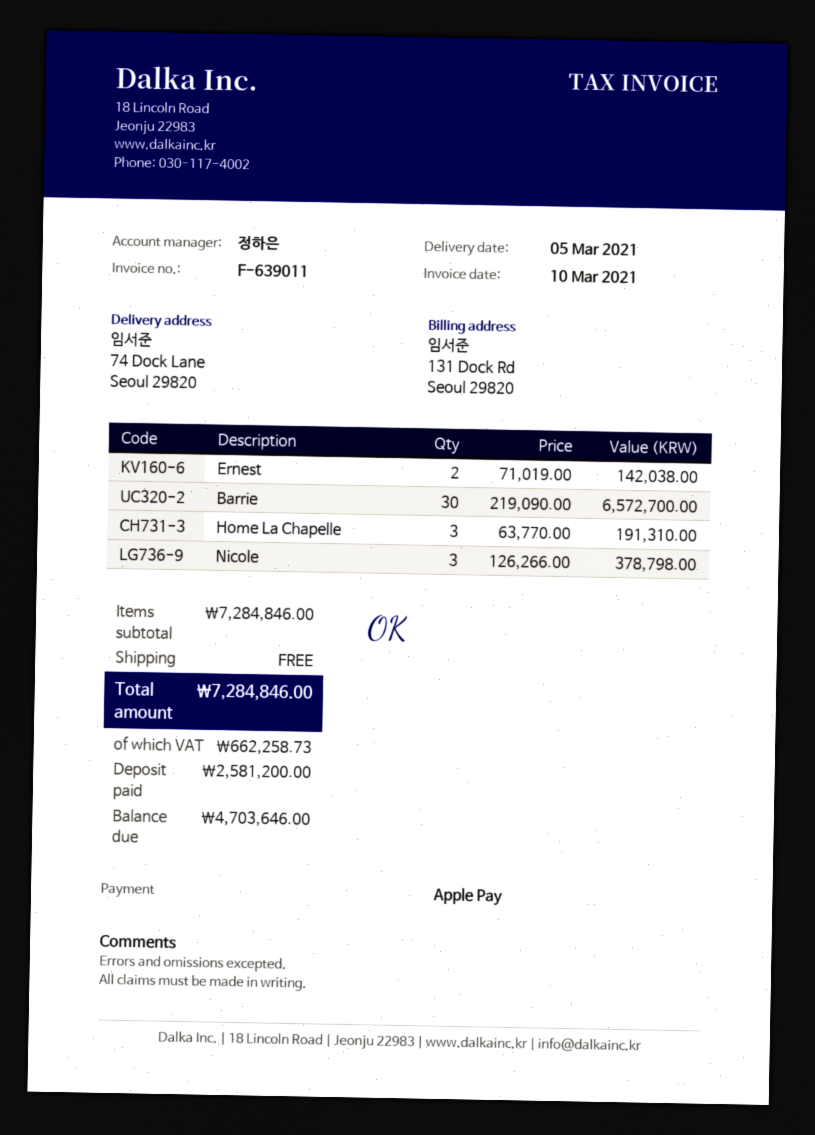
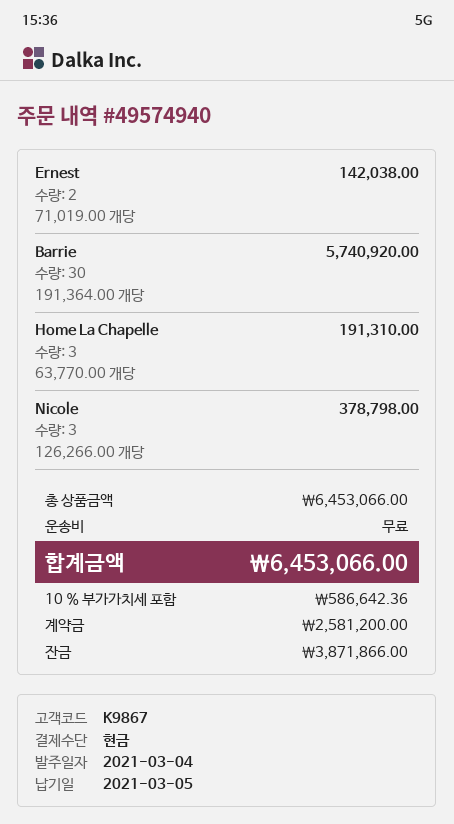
payment method: Apple Pay -> cash
Barrie: 30 x 219090.00 = 6572700.00 -> 30 x 191364.00 = 5740920.00
subtotal: 7284846.00 -> 6453066.00
tax: 662258.73 -> 586642.36
total: 7284846.00 -> 6453066.00
balance: 4703646.00 -> 3871866.00

